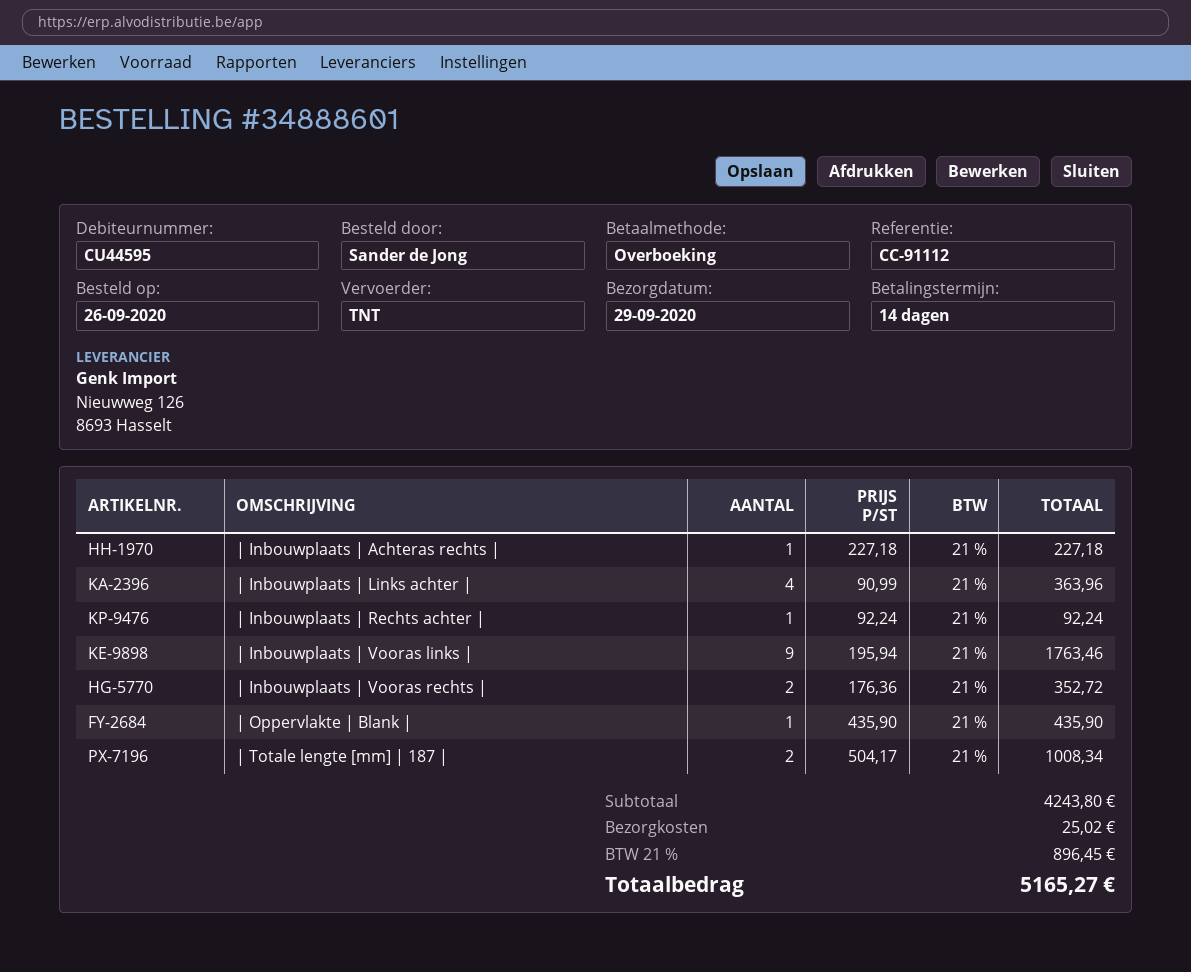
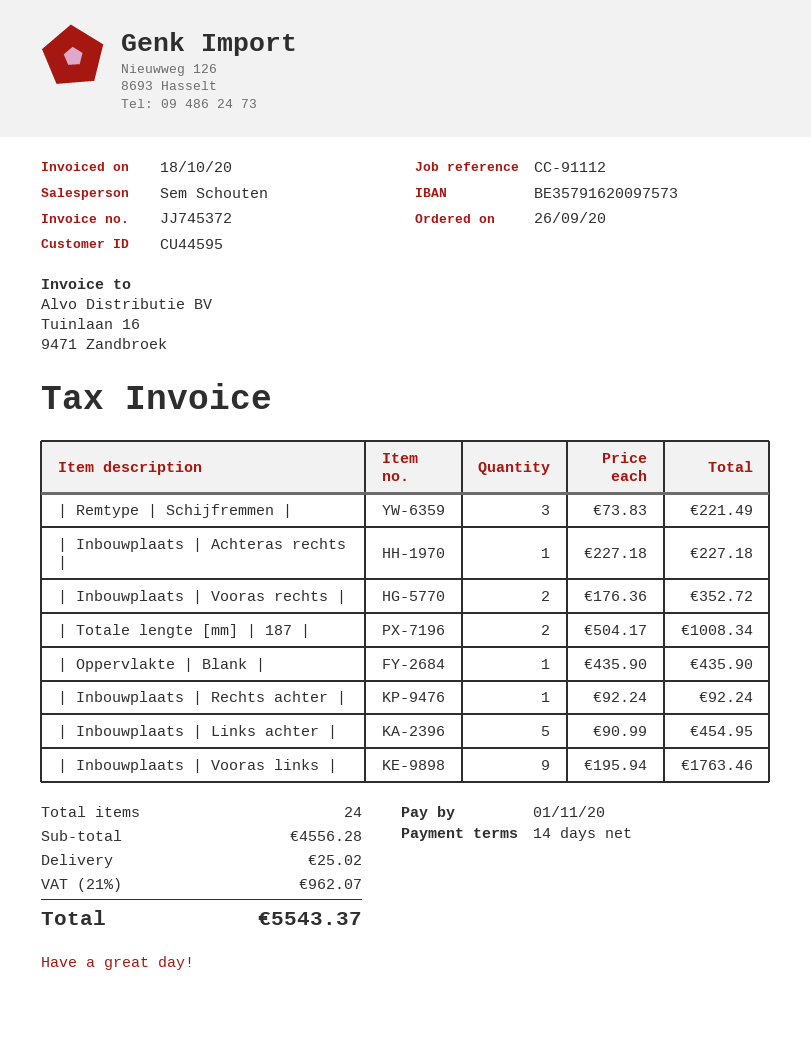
| Inbouwplaats | Links achter |: 4 x 90.99 = 363.96 -> 5 x 90.99 = 454.95
| Remtype | Schijfremmen |: none -> 3 x 73.83 = 221.49
subtotal: 4243.80 -> 4556.28
tax: 21% = 896.45 -> 21% = 962.07
total: 5165.27 -> 5543.37

